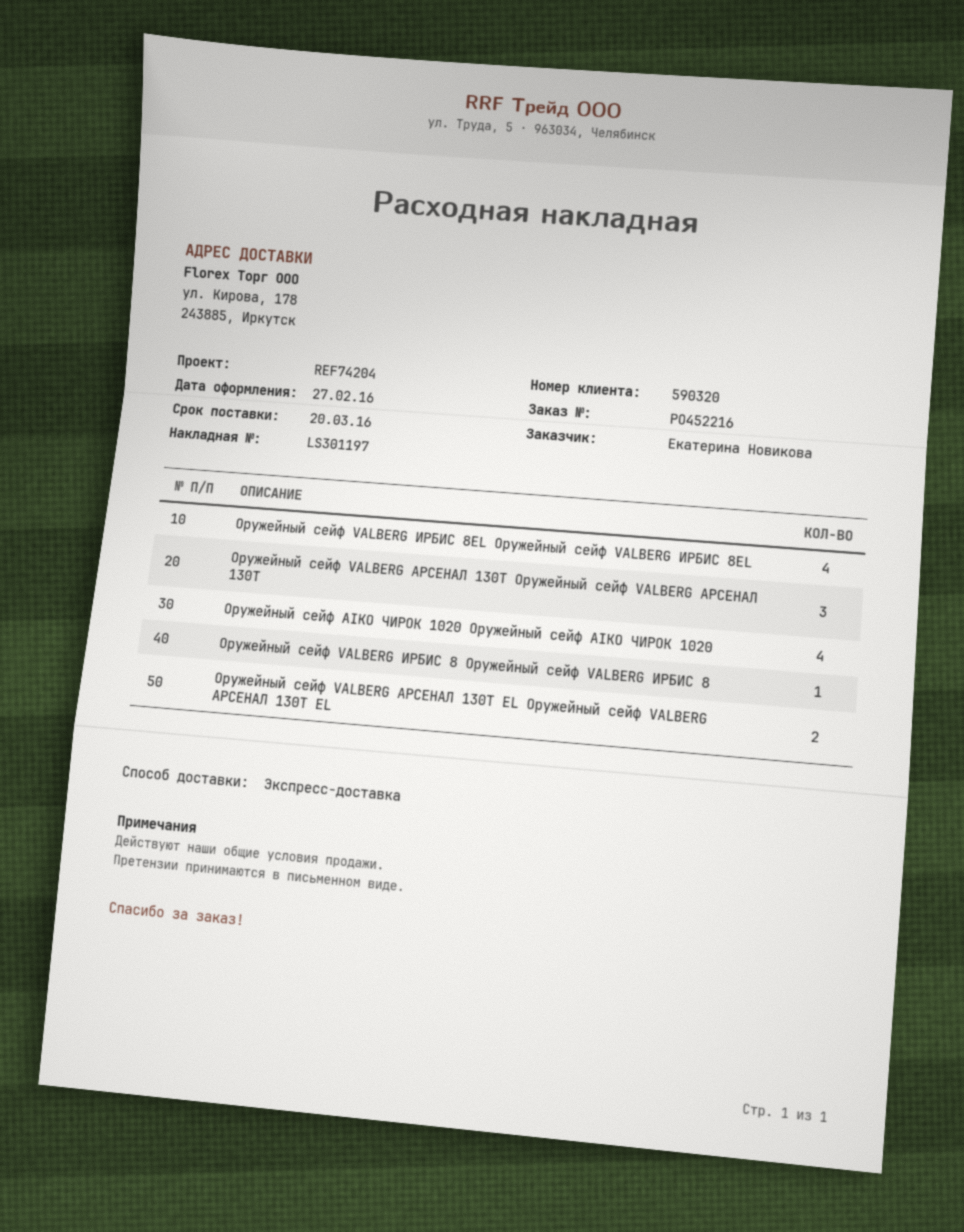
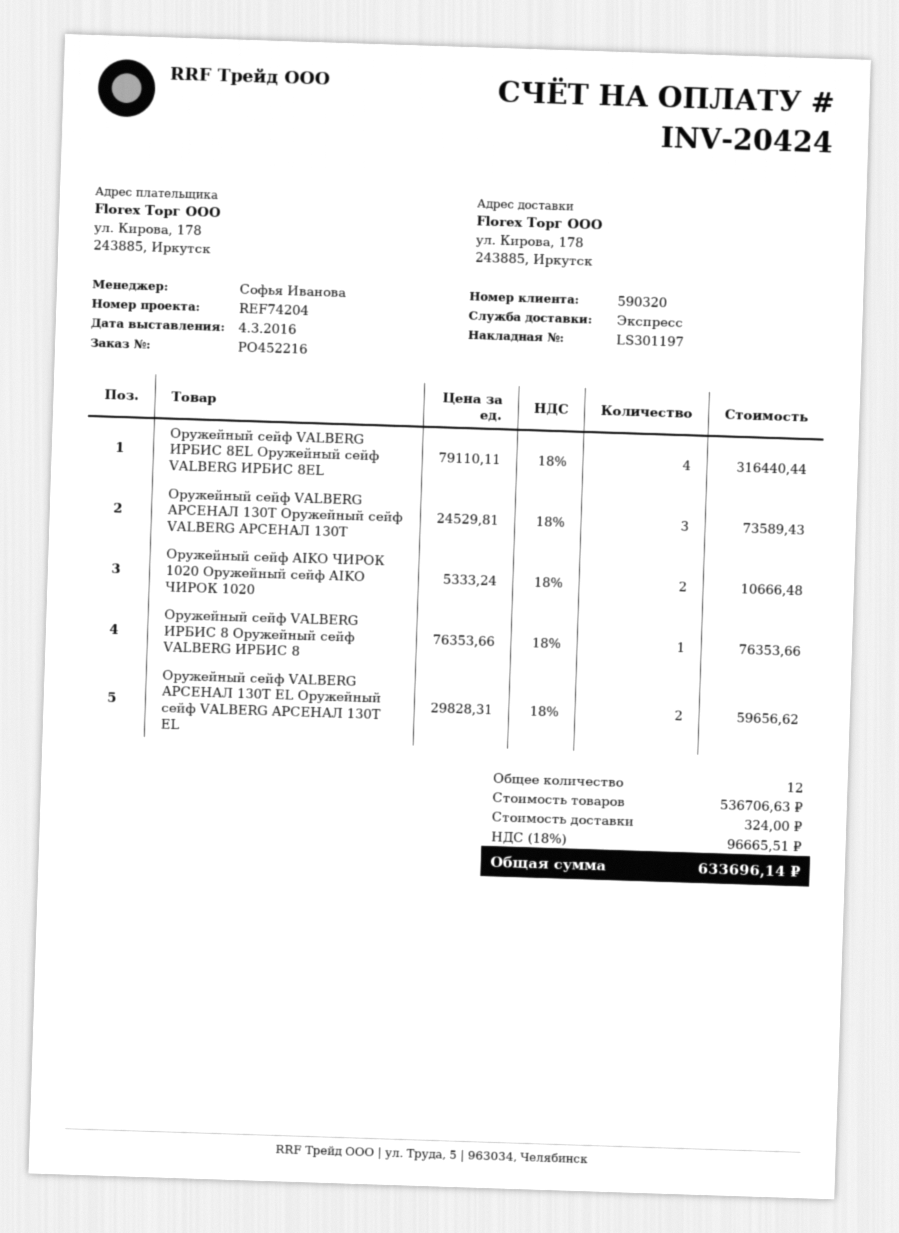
Оружейный сейф AIKO ЧИРОК 1020 Оружейный сейф AIKO ЧИРОК 1020: 4 -> 2

